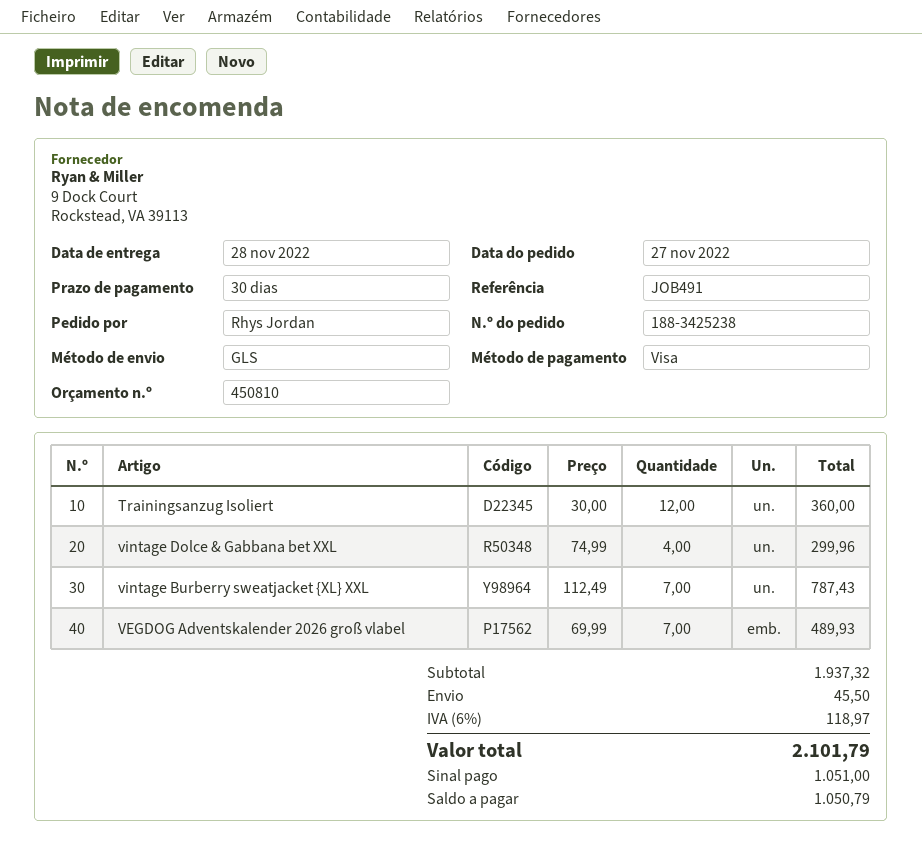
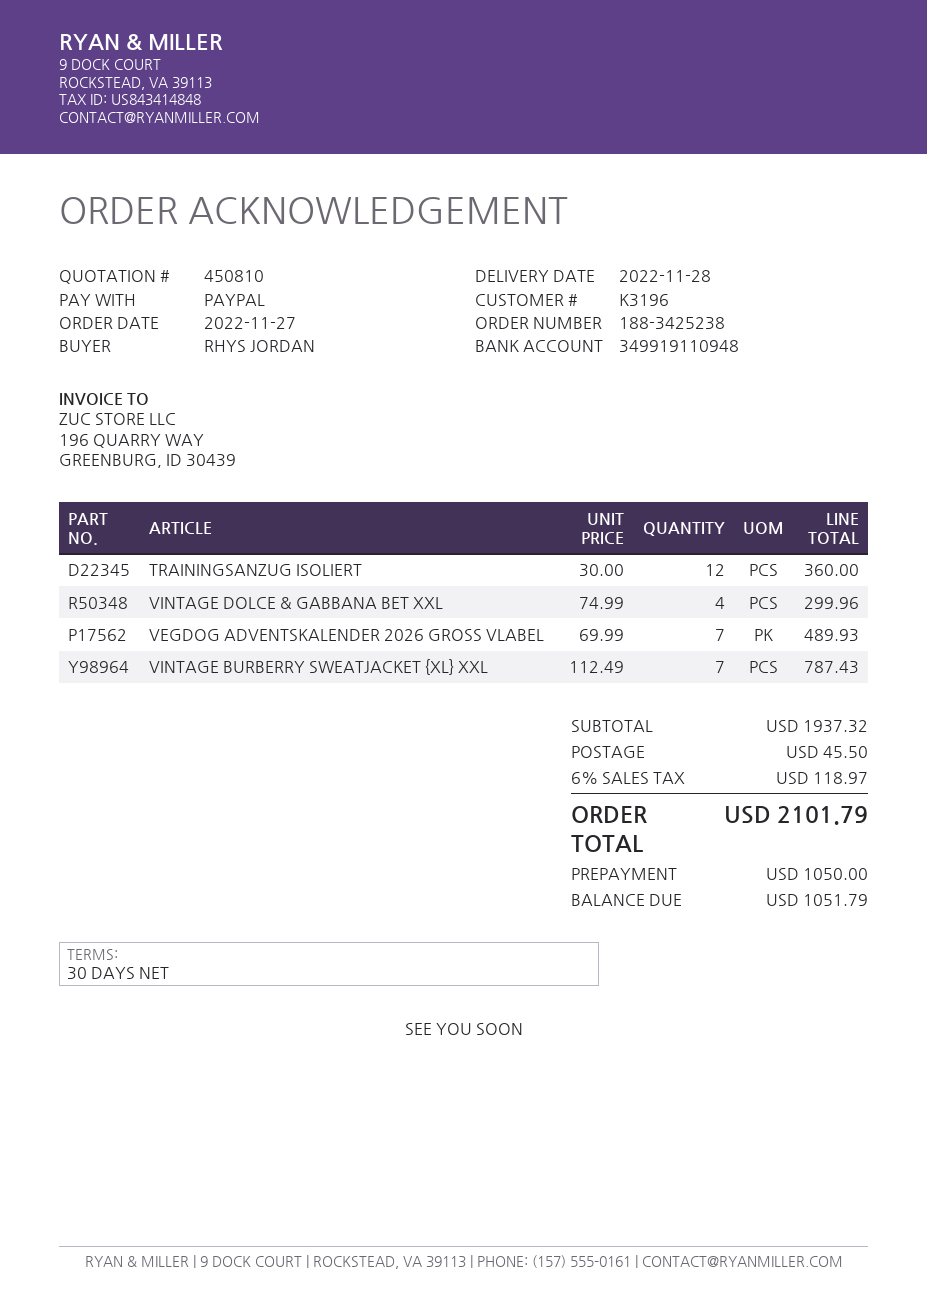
payment method: Visa -> PayPal
deposit: 1051.00 -> 1050.00
balance: 1050.79 -> 1051.79

